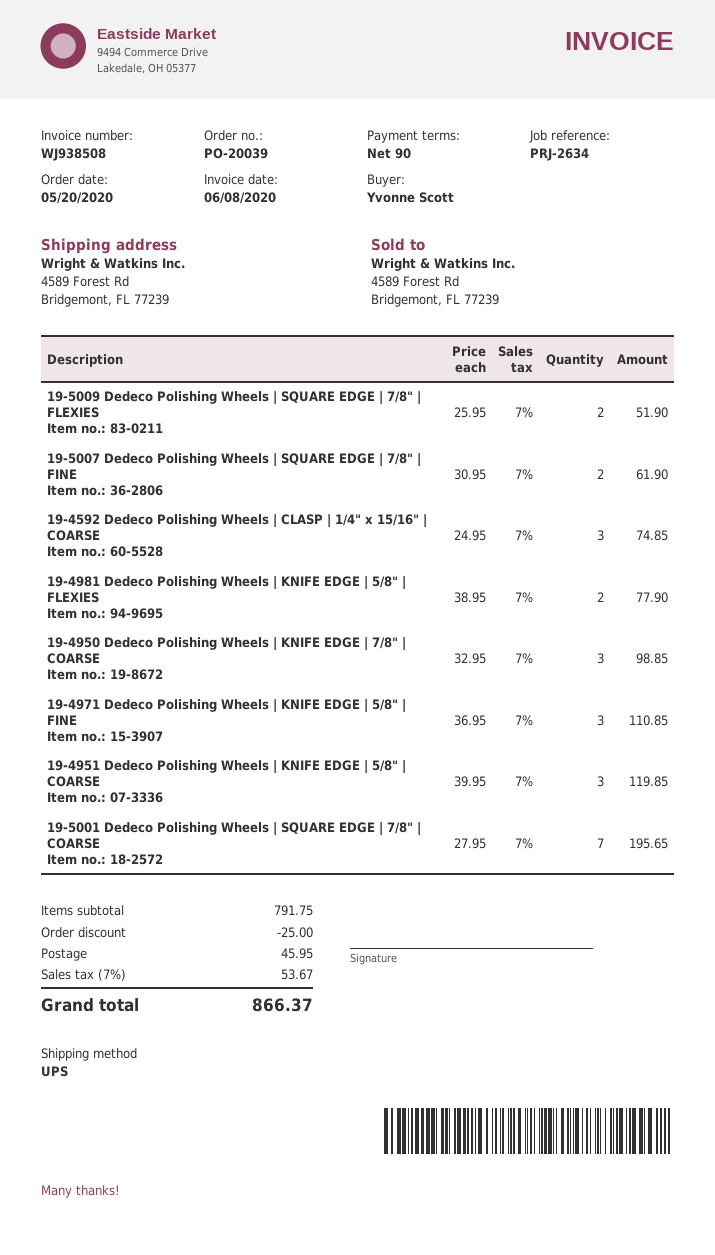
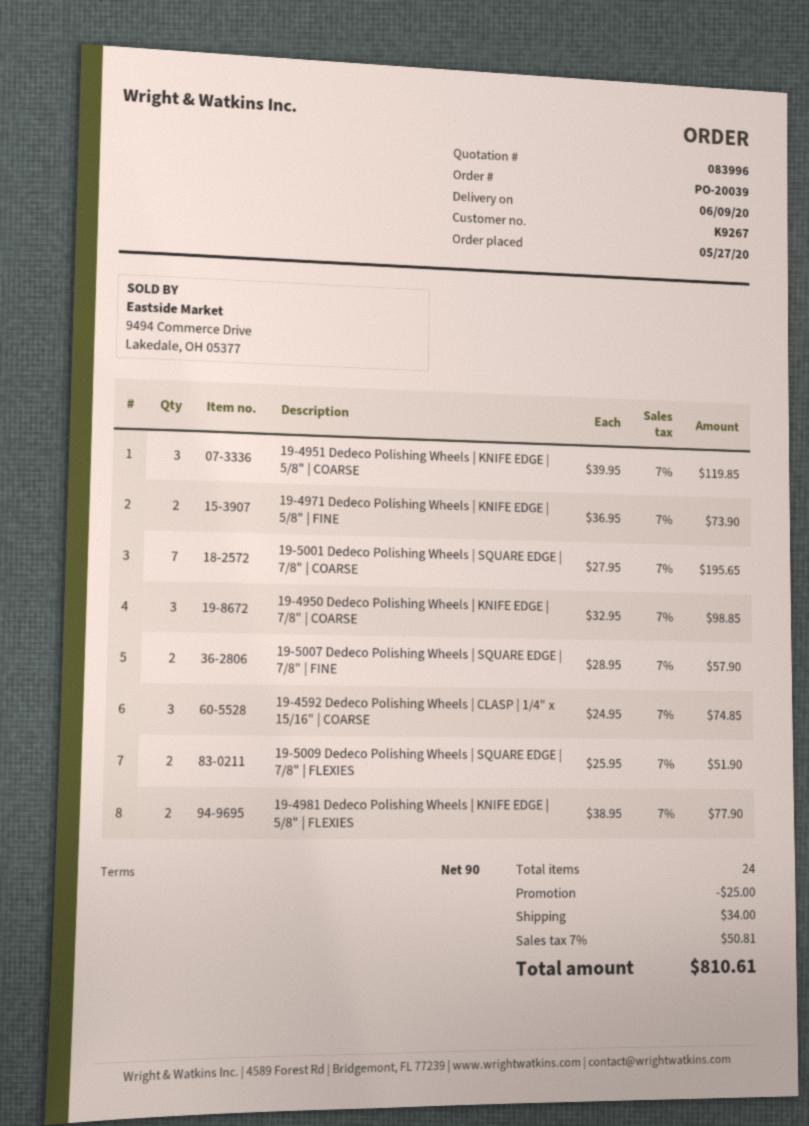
order date: 2020-05-20 -> 2020-05-27
19-5007 Dedeco Polishing Wheels | SQUARE EDGE | 7/8" | FINE: 2 x 30.95 = 61.90 -> 2 x 28.95 = 57.90
19-4971 Dedeco Polishing Wheels | KNIFE EDGE | 5/8" | FINE: 3 x 36.95 = 110.85 -> 2 x 36.95 = 73.90
shipping: 45.95 -> 34.00
tax: 7% = 53.67 -> 7% = 50.81
total: 866.37 -> 810.61

